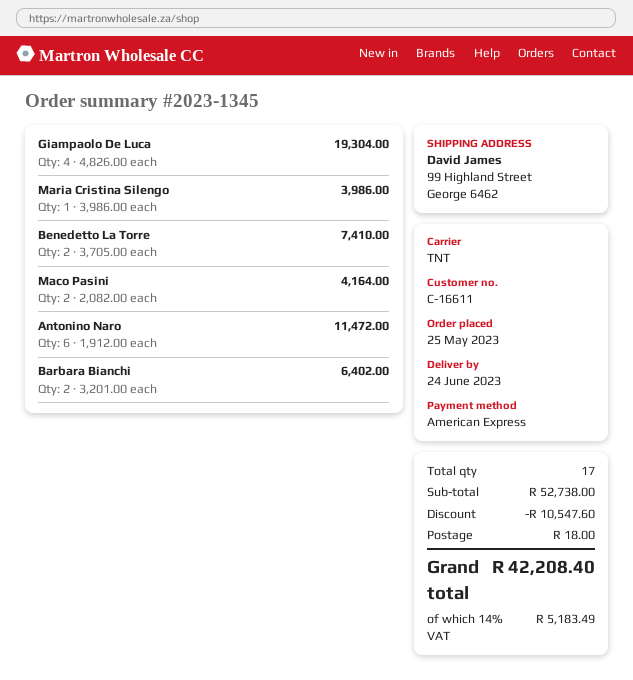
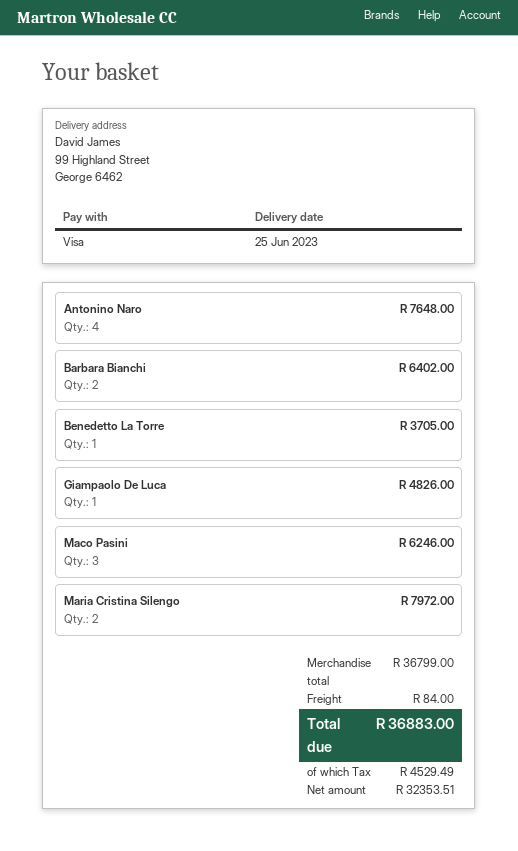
delivery date: 2023-06-24 -> 2023-06-25
payment method: American Express -> Visa
Giampaolo De Luca: 4 for 19304.00 -> 1 for 4826.00
Maria Cristina Silengo: 1 for 3986.00 -> 2 for 7972.00
Benedetto La Torre: 2 for 7410.00 -> 1 for 3705.00
Maco Pasini: 2 for 4164.00 -> 3 for 6246.00
Antonino Naro: 6 for 11472.00 -> 4 for 7648.00
subtotal: 52738.00 -> 36799.00
discount: 10547.60 -> none
shipping: 18.00 -> 84.00
tax: 5183.49 -> 4529.49
total: 42208.40 -> 36883.00

